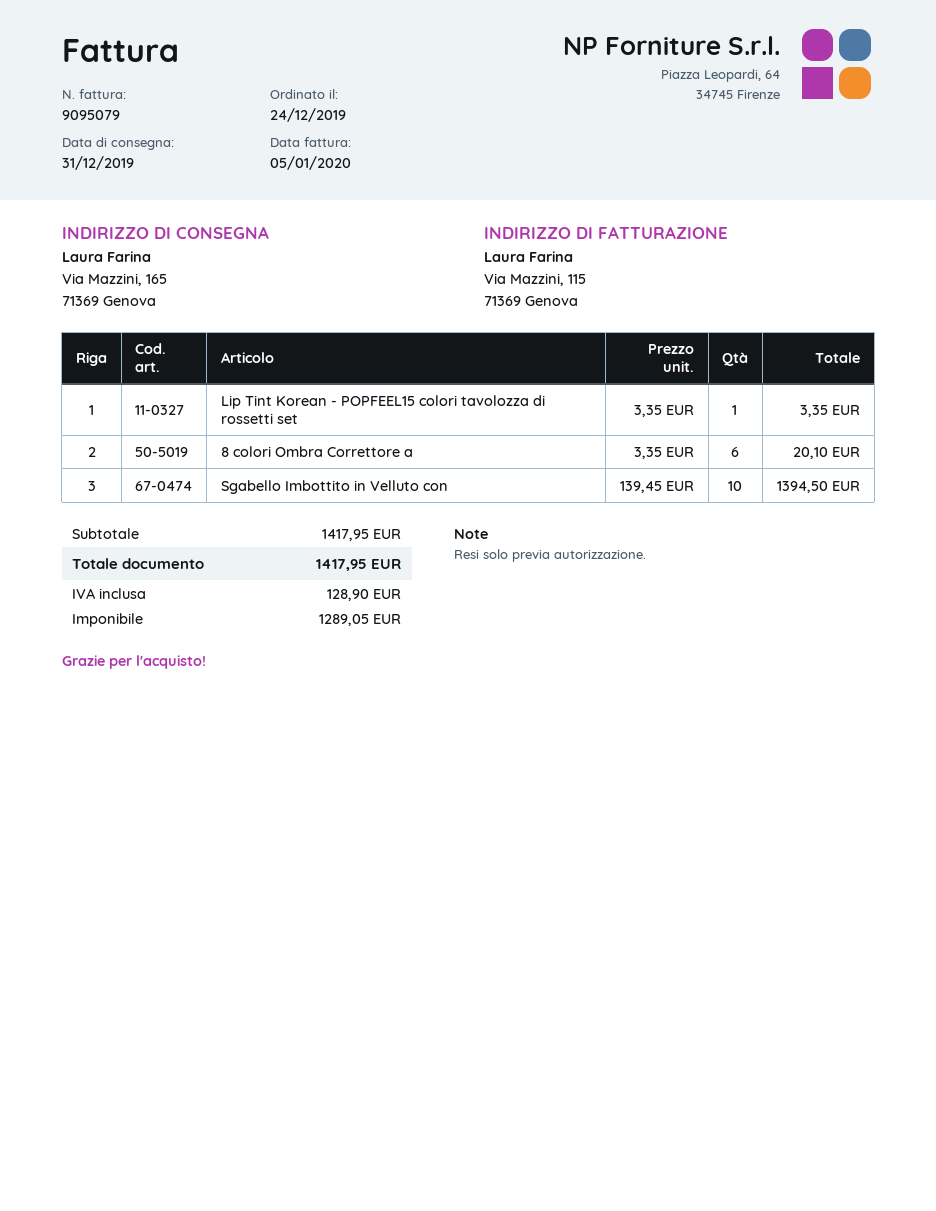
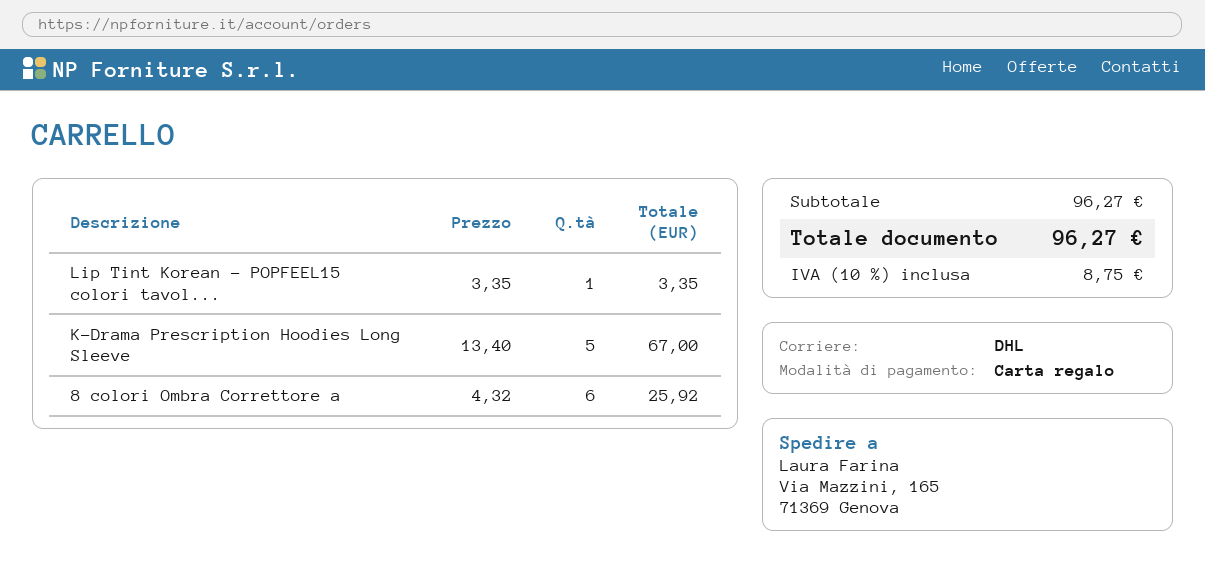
8 colori Ombra Correttore a: 6 x 3.35 = 20.10 -> 6 x 4.32 = 25.92
Sgabello Imbottito in Velluto con: 10 x 139.45 = 1394.50 -> none
K-Drama Prescription Hoodies Long Sleeve: none -> 5 x 13.40 = 67.00
subtotal: 1417.95 -> 96.27
tax: 128.90 -> 8.75
total: 1417.95 -> 96.27

